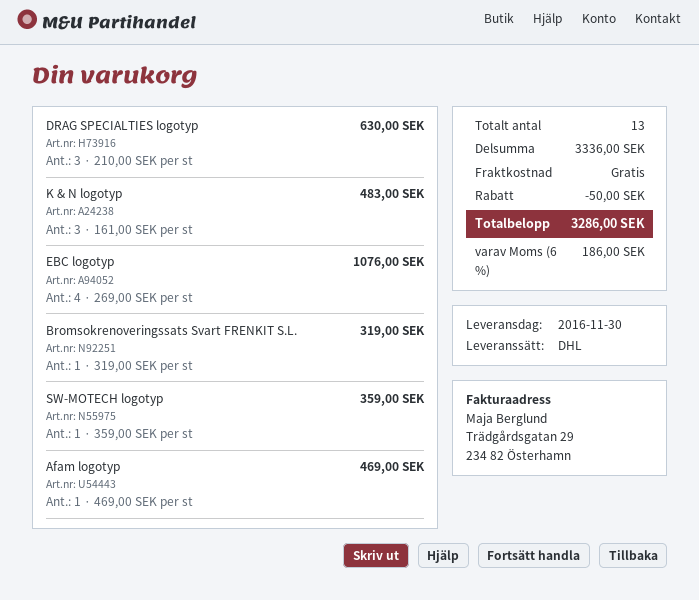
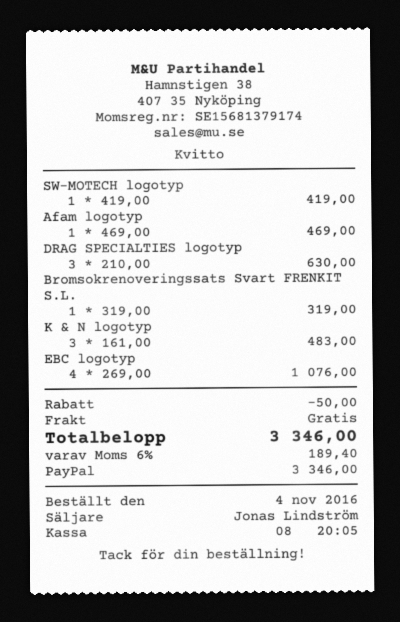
SW-MOTECH logotyp: 1 x 359.00 = 359.00 -> 1 x 419.00 = 419.00
tax: 6% = 186.00 -> 6% = 189.40
total: 3286.00 -> 3346.00

